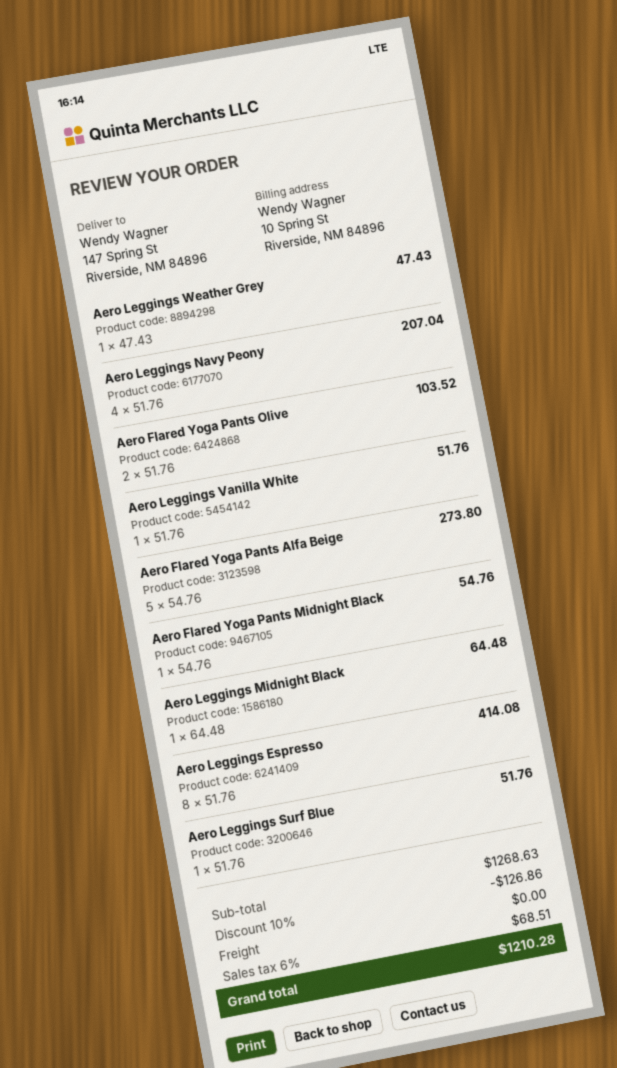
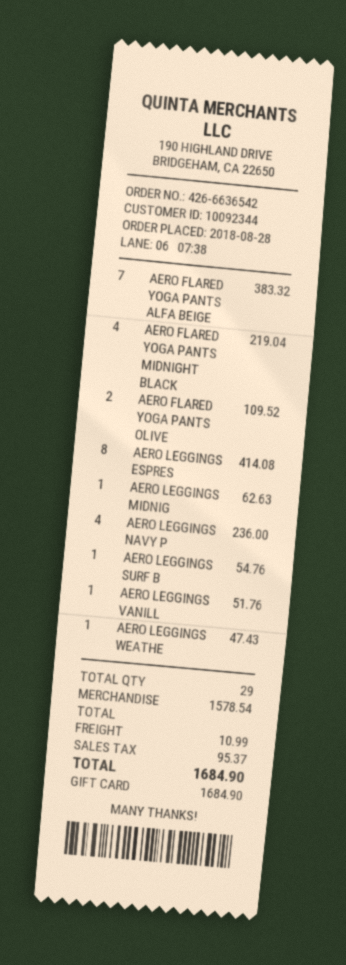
Aero Leggings Navy Peony: 4 for 207.04 -> 4 for 236.00
Aero Flared Yoga Pants Olive: 2 for 103.52 -> 2 for 109.52
Aero Flared Yoga Pants Alfa Beige: 5 for 273.80 -> 7 for 383.32
Aero Flared Yoga Pants Midnight Black: 1 for 54.76 -> 4 for 219.04
Aero Leggings Midnight Black: 1 for 64.48 -> 1 for 62.63
Aero Leggings Surf Blue: 1 for 51.76 -> 1 for 54.76
subtotal: 1268.63 -> 1578.54
discount: 10% = 126.86 -> none
shipping: 0.00 -> 10.99
tax: 68.51 -> 95.37
total: 1210.28 -> 1684.90

